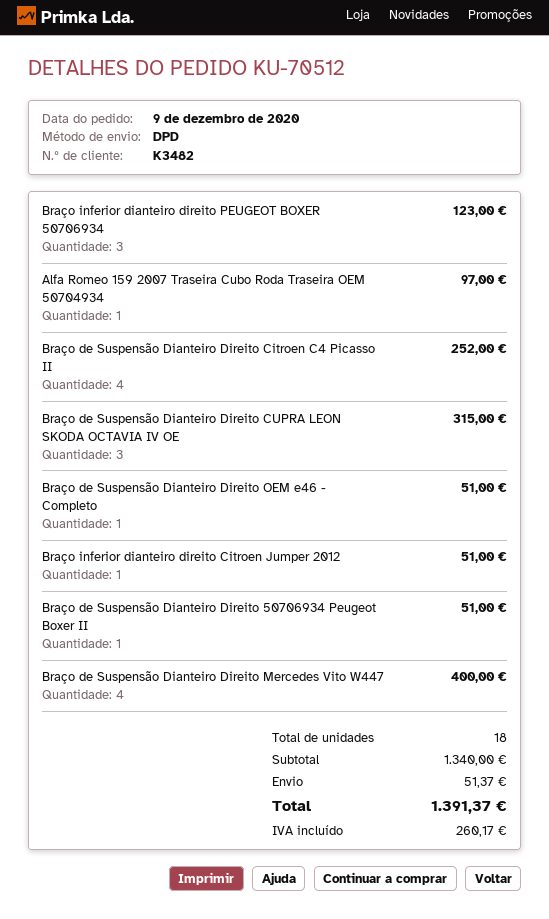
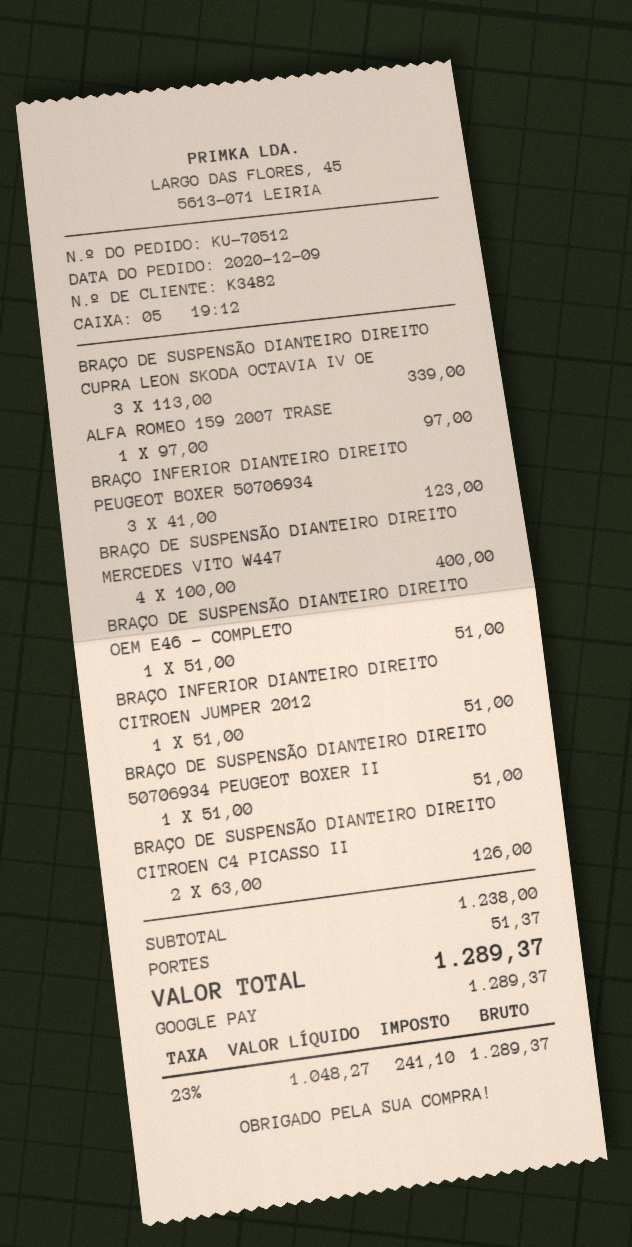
Braço de Suspensão Dianteiro Direito Citroen C4 Picasso II: 4 for 252.00 -> 2 for 126.00
Braço de Suspensão Dianteiro Direito CUPRA LEON SKODA OCTAVIA IV OE: 3 for 315.00 -> 3 for 339.00
subtotal: 1340.00 -> 1238.00
tax: 260.17 -> 241.10
total: 1391.37 -> 1289.37

